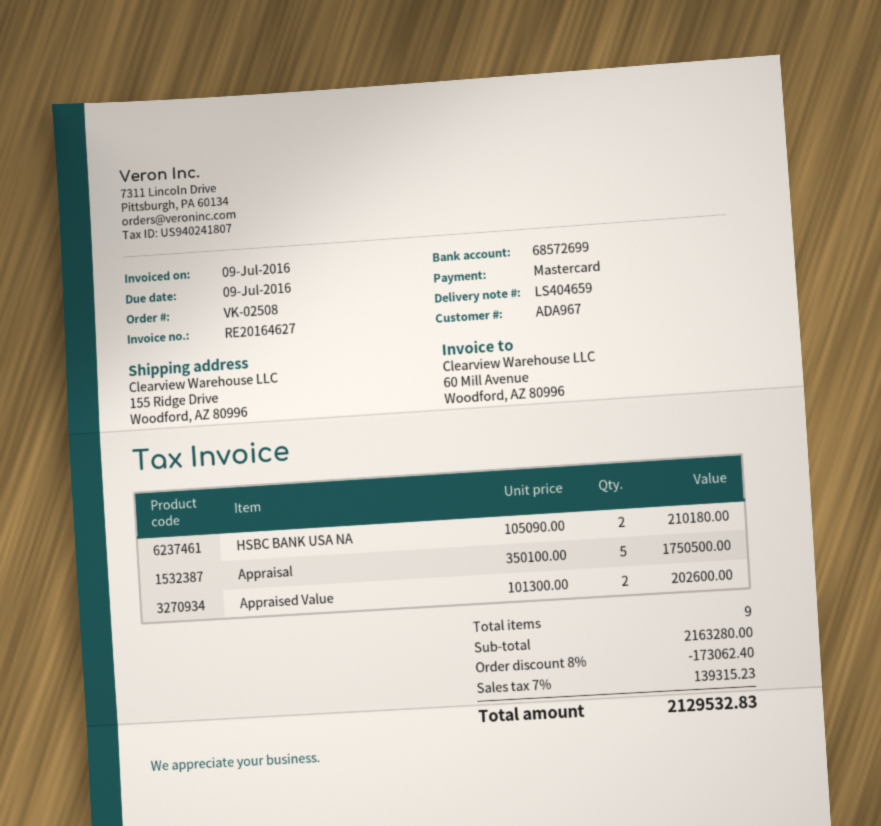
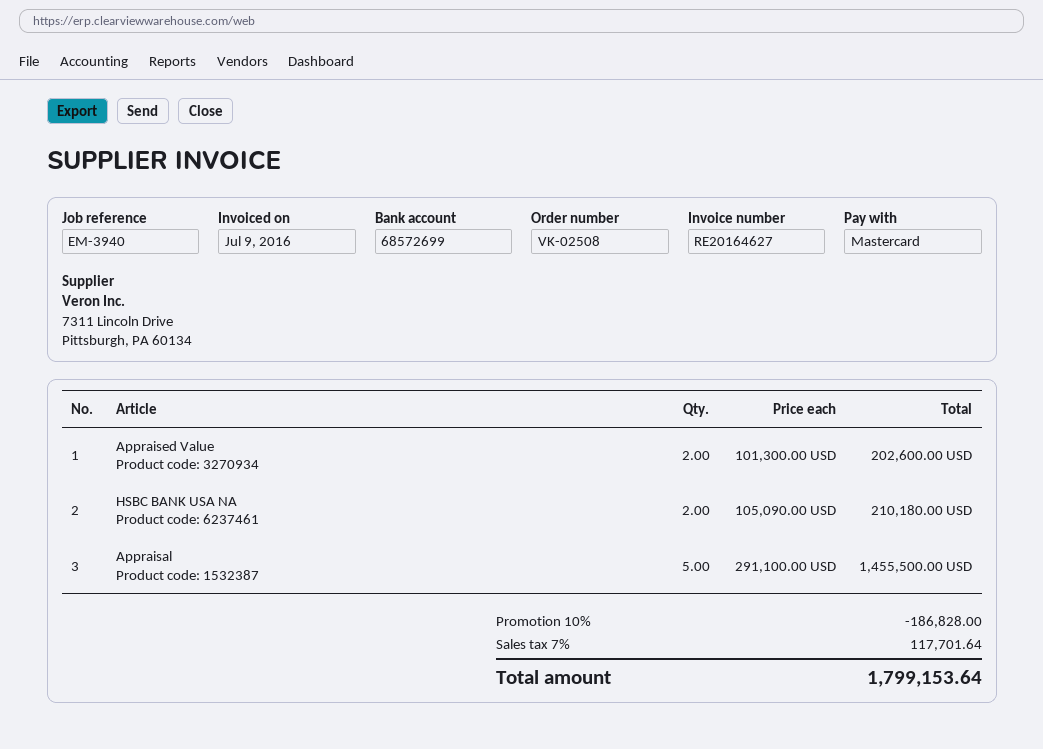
Appraisal: 5 x 350100.00 = 1750500.00 -> 5 x 291100.00 = 1455500.00
discount: 8% = 173062.40 -> 10% = 186828.00
tax: 7% = 139315.23 -> 7% = 117701.64
total: 2129532.83 -> 1799153.64

